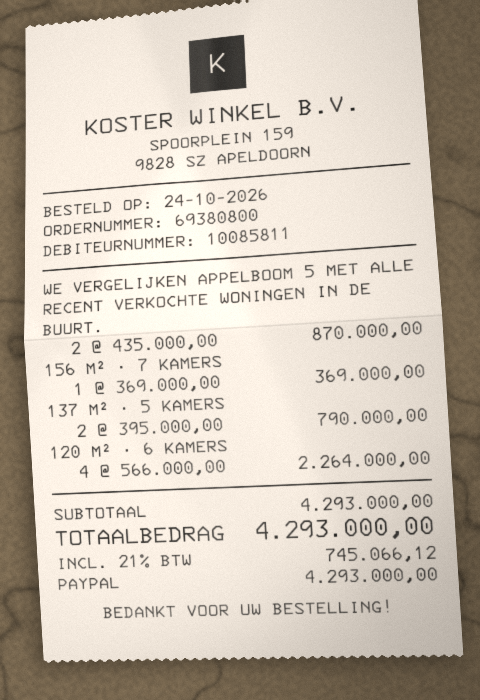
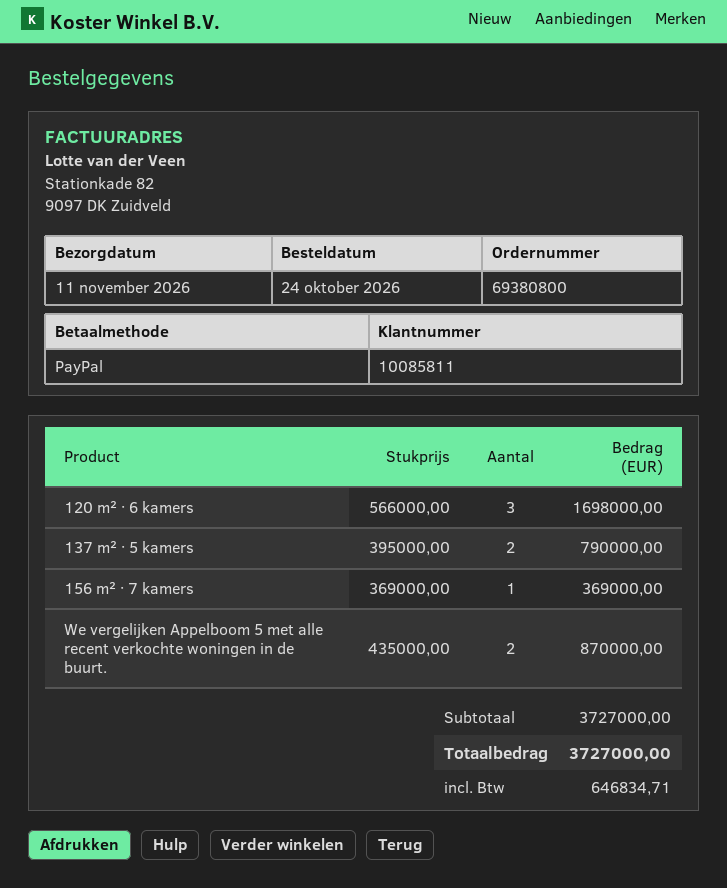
120 M² · 6 KAMERS: 4 x 566000.00 = 2264000.00 -> 3 x 566000.00 = 1698000.00
subtotal: 4293000.00 -> 3727000.00
tax: 745066.12 -> 646834.71
total: 4293000.00 -> 3727000.00

